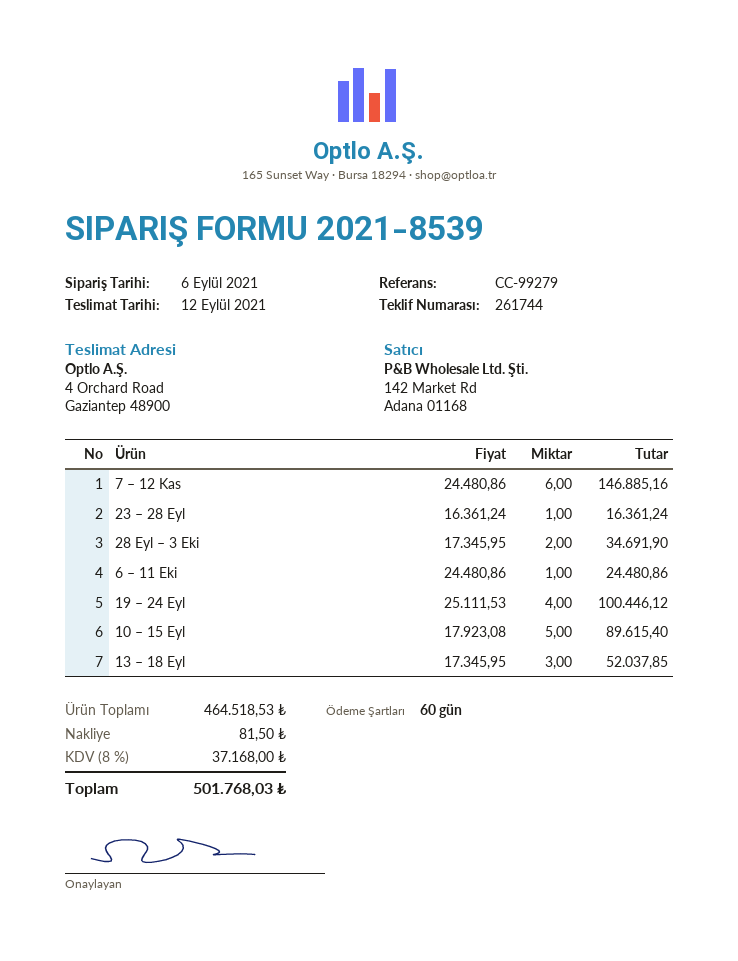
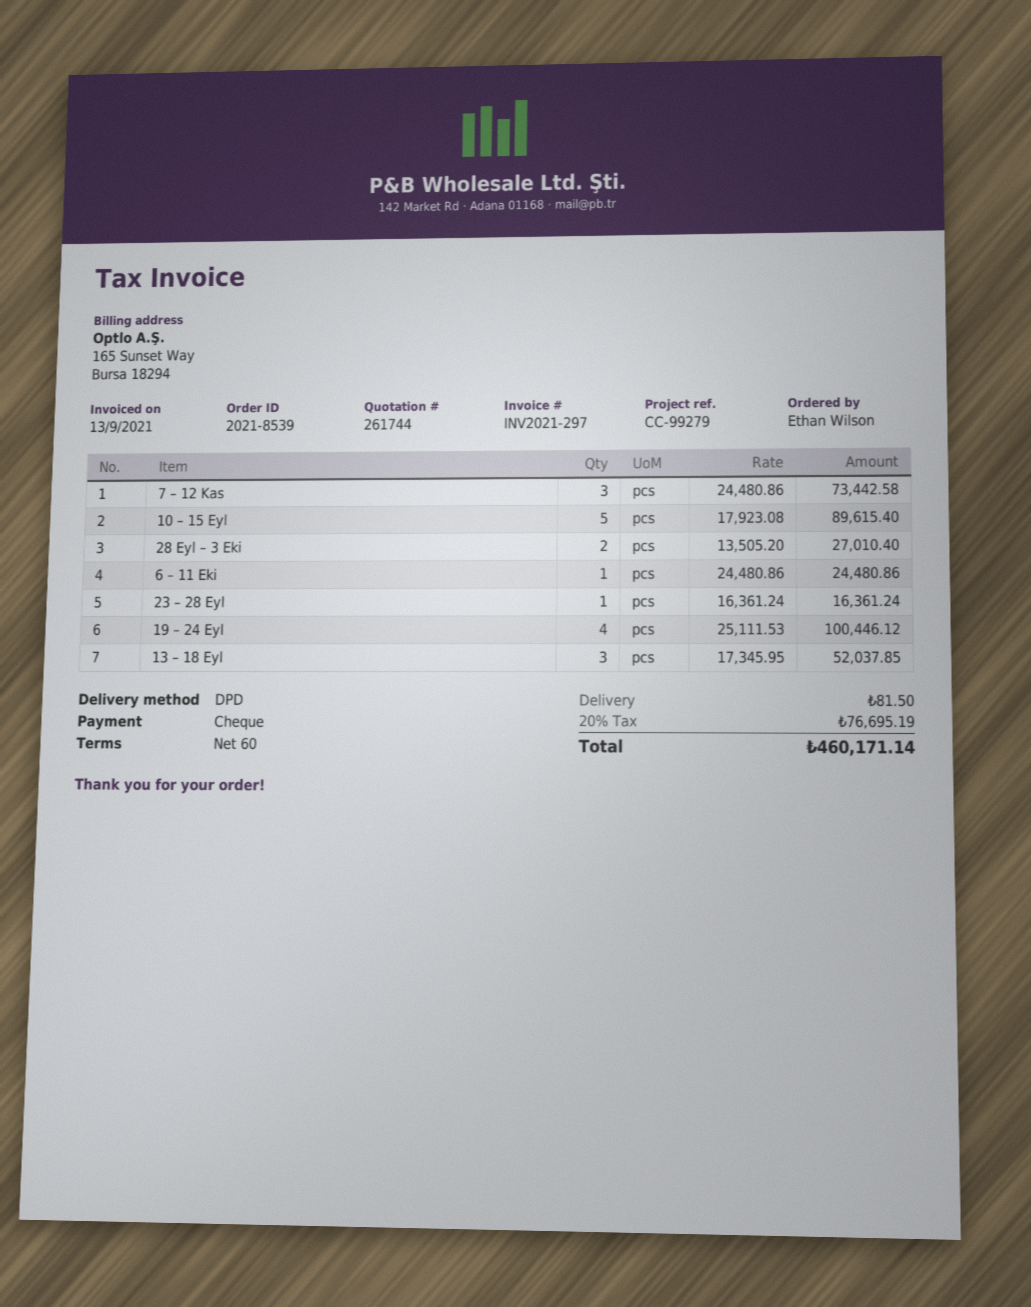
7 – 12 Kas: 6 x 24480.86 = 146885.16 -> 3 x 24480.86 = 73442.58
28 Eyl – 3 Eki: 2 x 17345.95 = 34691.90 -> 2 x 13505.20 = 27010.40
tax: 8% = 37168.00 -> 20% = 76695.19
total: 501768.03 -> 460171.14

